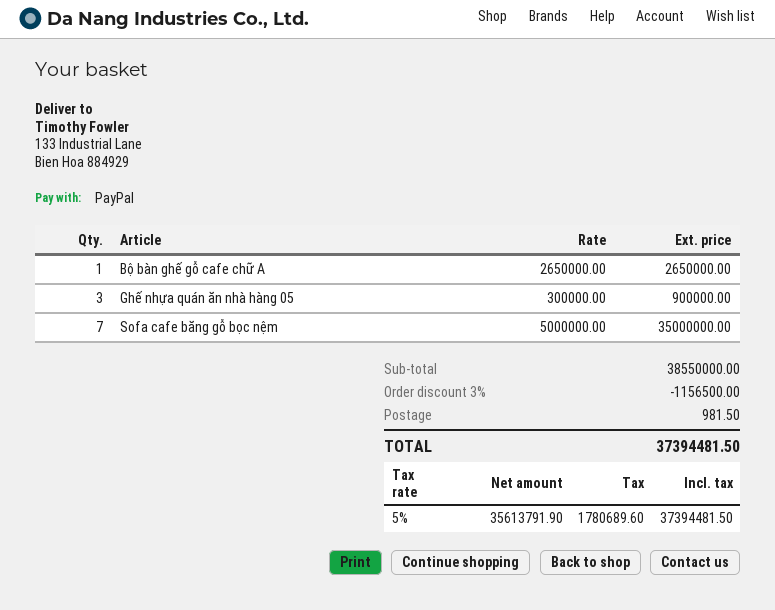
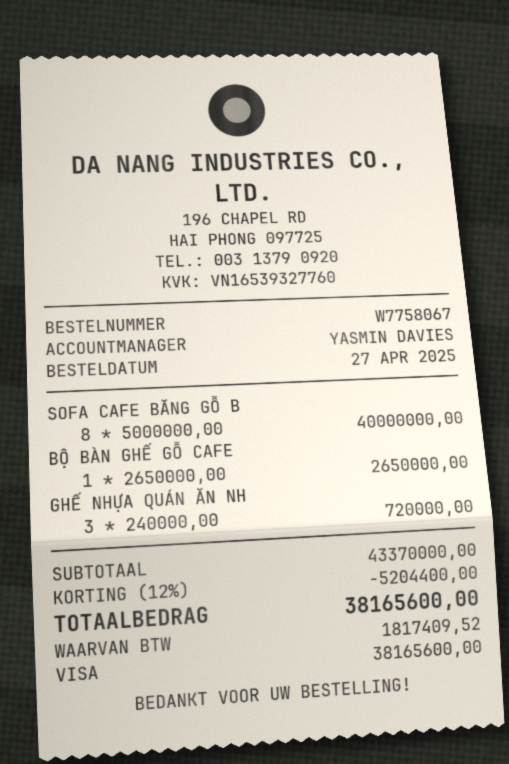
payment method: PayPal -> Visa
Ghế nhựa quán ăn nhà hàng 05: 3 x 300000.00 = 900000.00 -> 3 x 240000.00 = 720000.00
Sofa cafe băng gỗ bọc nệm: 7 x 5000000.00 = 35000000.00 -> 8 x 5000000.00 = 40000000.00
subtotal: 38550000.00 -> 43370000.00
discount: 3% = 1156500.00 -> 12% = 5204400.00
shipping: 981.50 -> none
tax: 1780689.60 -> 1817409.52
total: 37394481.50 -> 38165600.00

